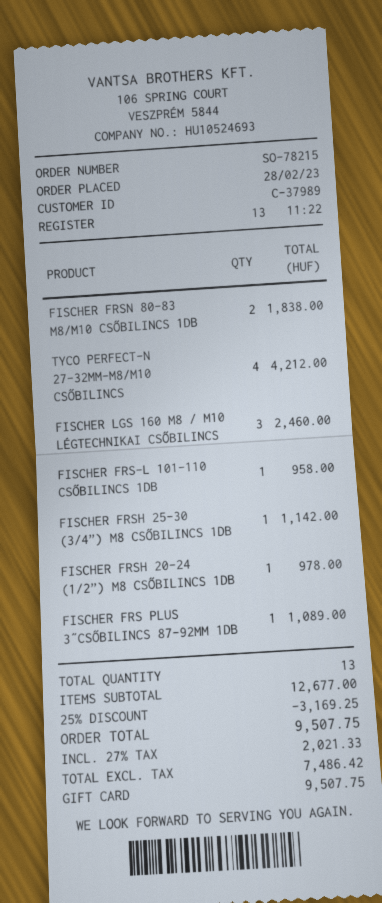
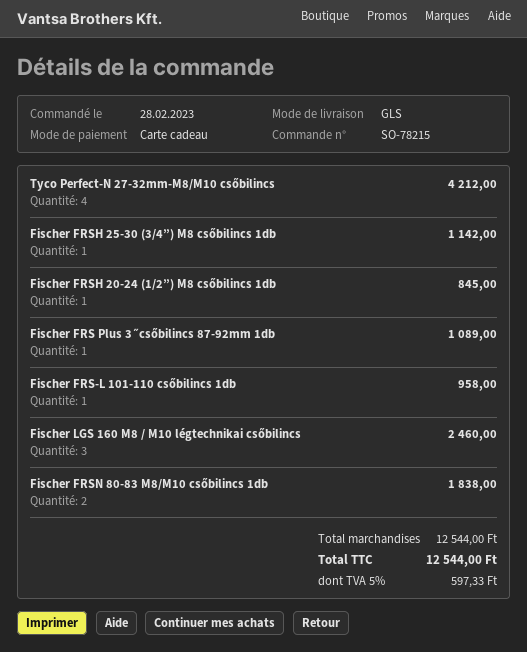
FISCHER FRSH 20-24 (1/2”) M8 CSŐBILINCS 1DB: 1 for 978.00 -> 1 for 845.00
subtotal: 12677.00 -> 12544.00
discount: 25% = 3169.25 -> none
tax: 27% = 2021.33 -> 5% = 597.33
total: 9507.75 -> 12544.00

